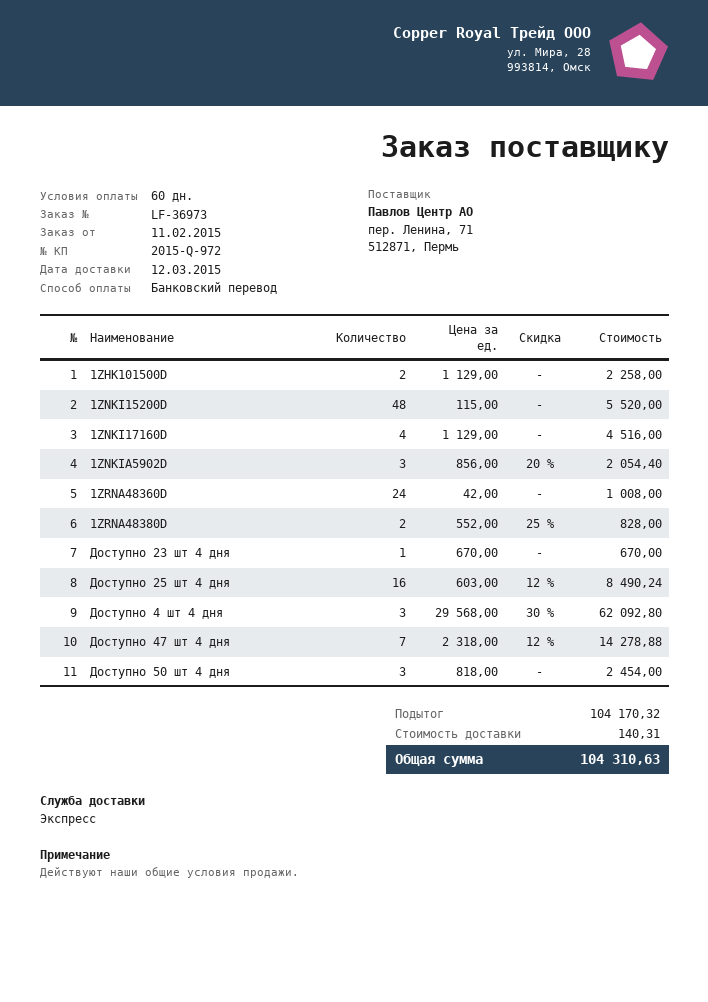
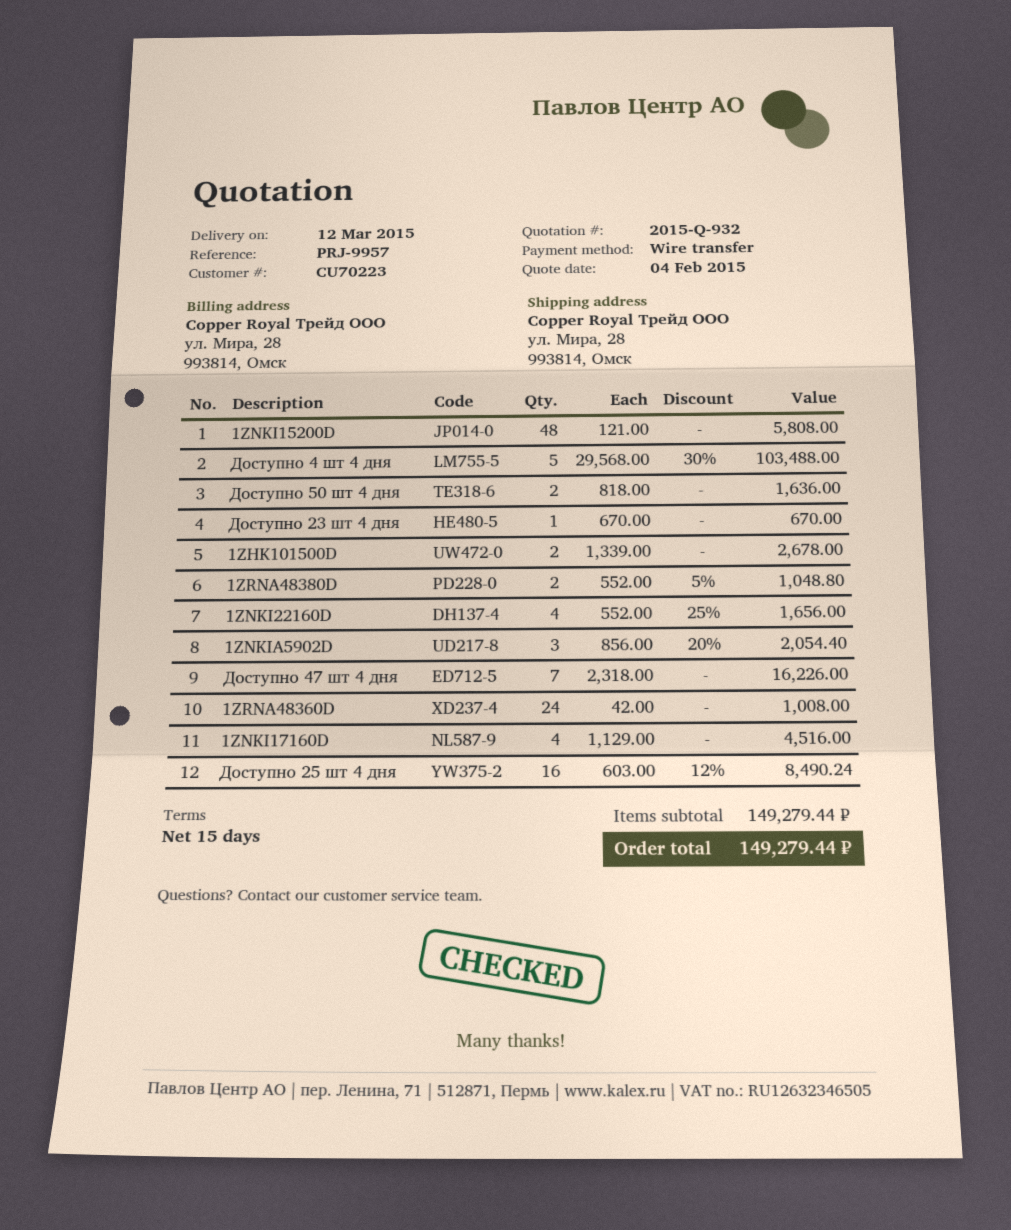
quote number: 2015-Q-972 -> 2015-Q-932
payment terms: 60 days -> 15 days
1ZHK101500D: 2 x 1129.00 = 2258.00 -> 2 x 1339.00 = 2678.00
1ZNKI15200D: 48 x 115.00 = 5520.00 -> 48 x 121.00 = 5808.00
1ZRNA48380D: 2 x 552.00 - 25% = 828.00 -> 2 x 552.00 - 5% = 1048.80
Доступно 4 шт 4 дня: 3 x 29568.00 - 30% = 62092.80 -> 5 x 29568.00 - 30% = 103488.00
Доступно 47 шт 4 дня: 7 x 2318.00 - 12% = 14278.88 -> 7 x 2318.00 = 16226.00
Доступно 50 шт 4 дня: 3 x 818.00 = 2454.00 -> 2 x 818.00 = 1636.00
1ZNKI22160D: none -> 4 x 552.00 - 25% = 1656.00
subtotal: 104170.32 -> 149279.44
shipping: 140.31 -> none
total: 104310.63 -> 149279.44

